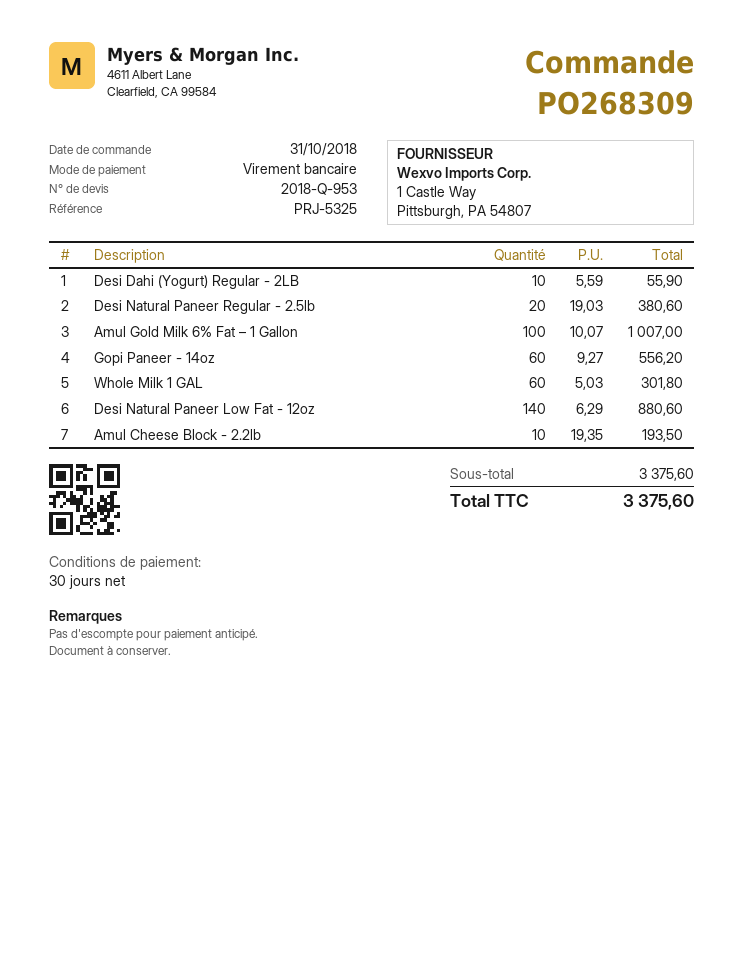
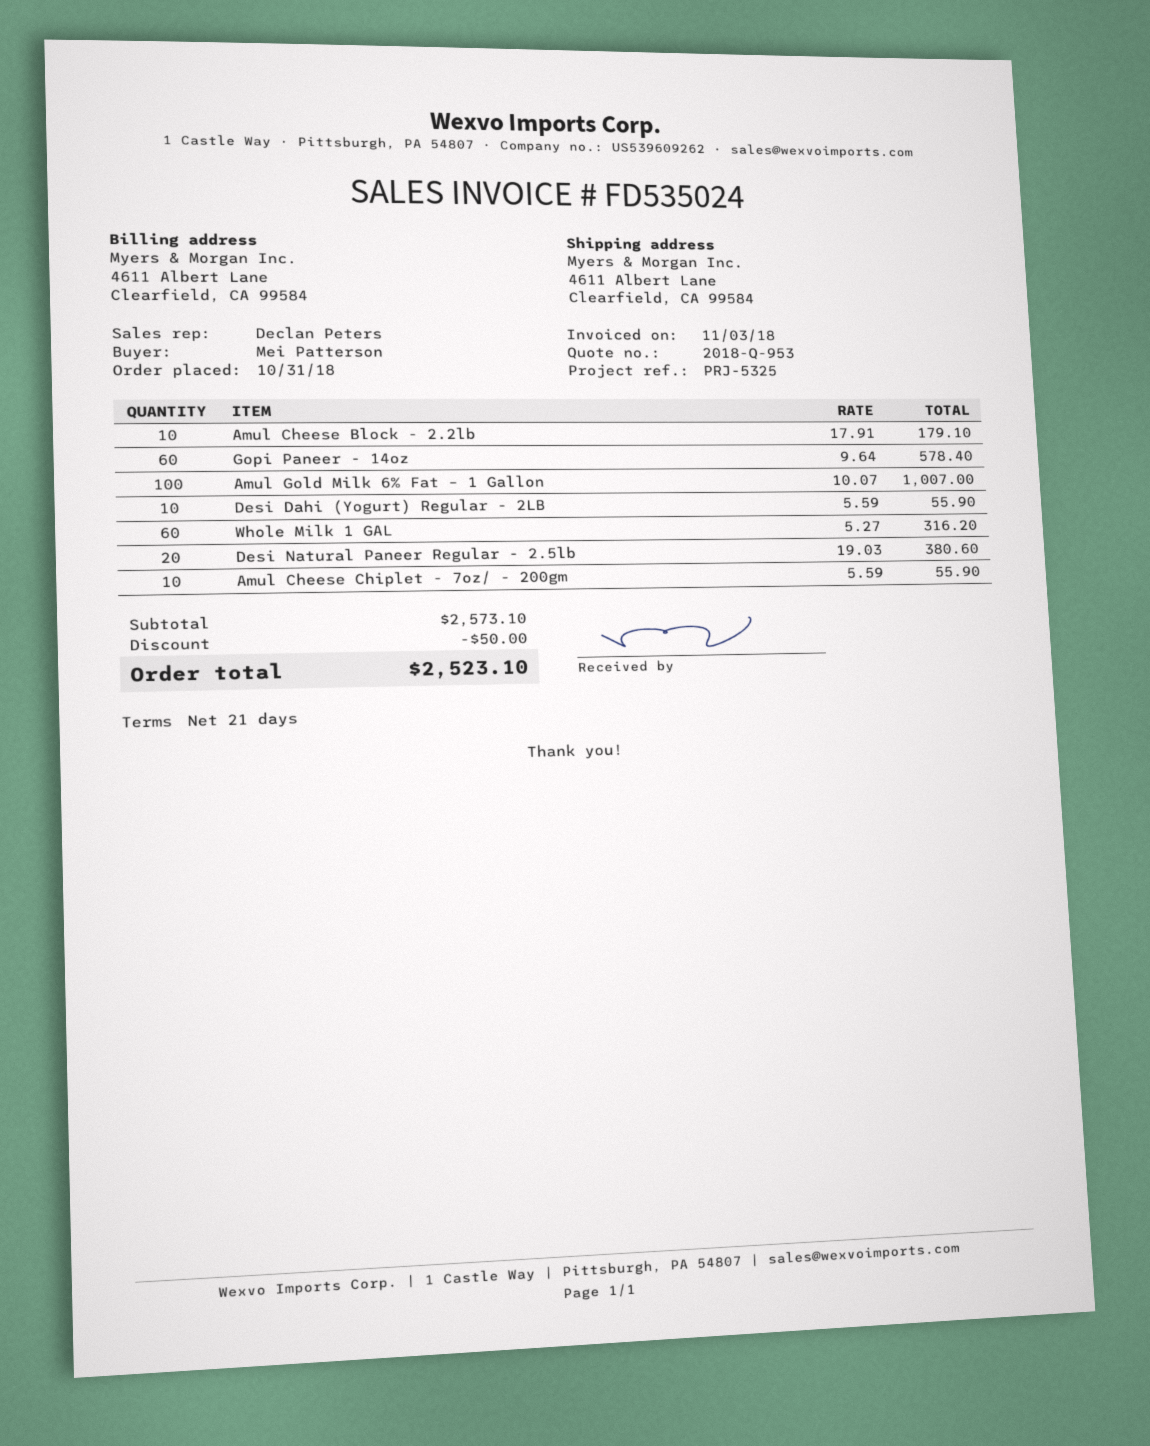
payment terms: 30 days -> 21 days
Gopi Paneer - 14oz: 60 x 9.27 = 556.20 -> 60 x 9.64 = 578.40
Whole Milk 1 GAL: 60 x 5.03 = 301.80 -> 60 x 5.27 = 316.20
Desi Natural Paneer Low Fat - 12oz: 140 x 6.29 = 880.60 -> none
Amul Cheese Block - 2.2lb: 10 x 19.35 = 193.50 -> 10 x 17.91 = 179.10
Amul Cheese Chiplet - 7oz/ - 200gm: none -> 10 x 5.59 = 55.90
subtotal: 3375.60 -> 2573.10
discount: none -> 50.00
total: 3375.60 -> 2523.10

